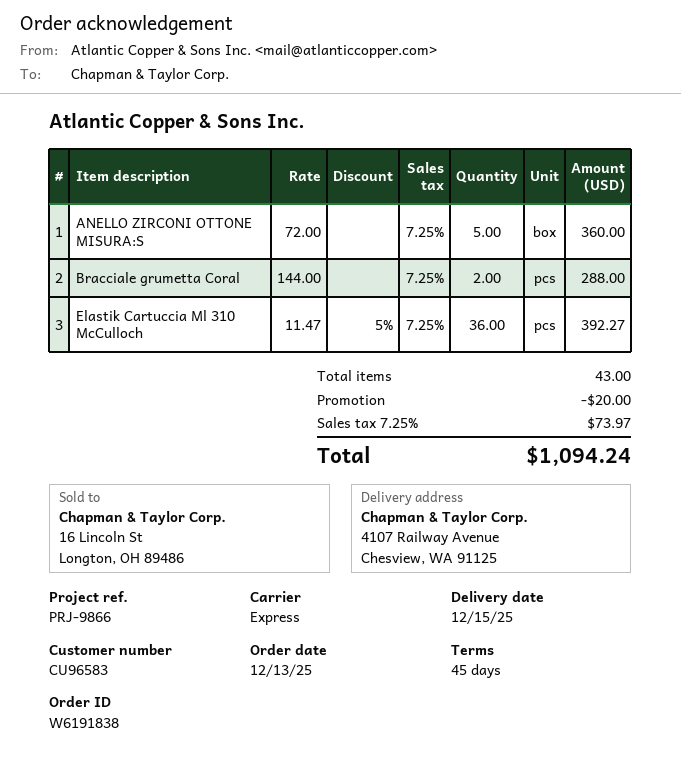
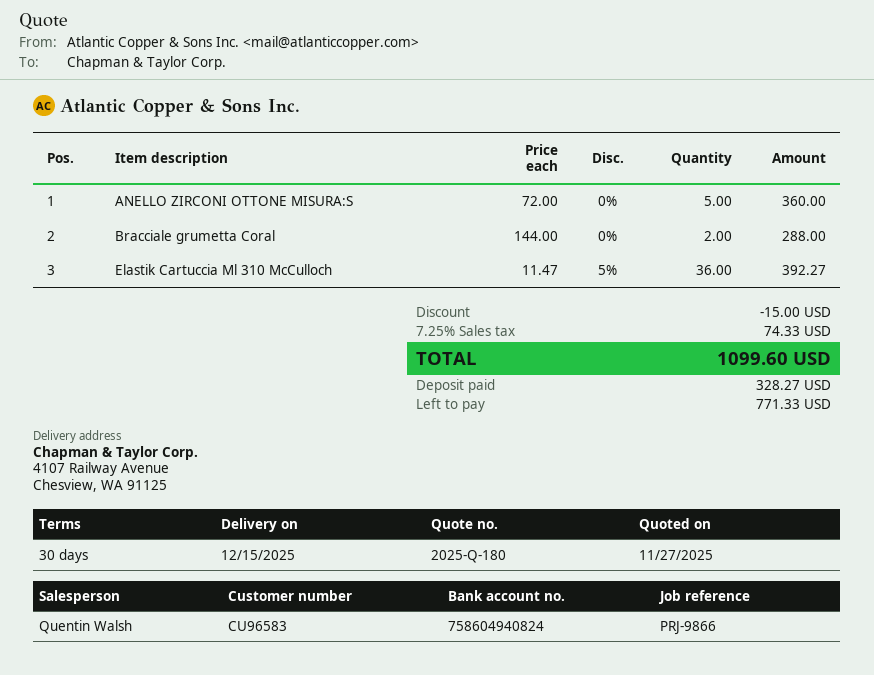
payment terms: 45 days -> 30 days
discount: 20.00 -> 15.00
tax: 7.25% = 73.97 -> 7.25% = 74.33
total: 1094.24 -> 1099.60

